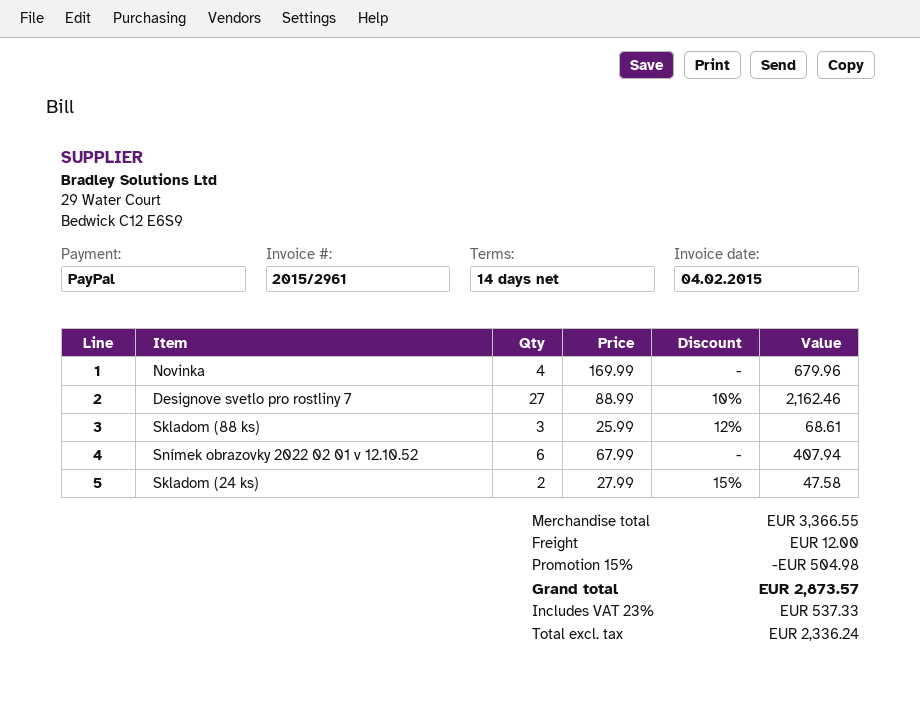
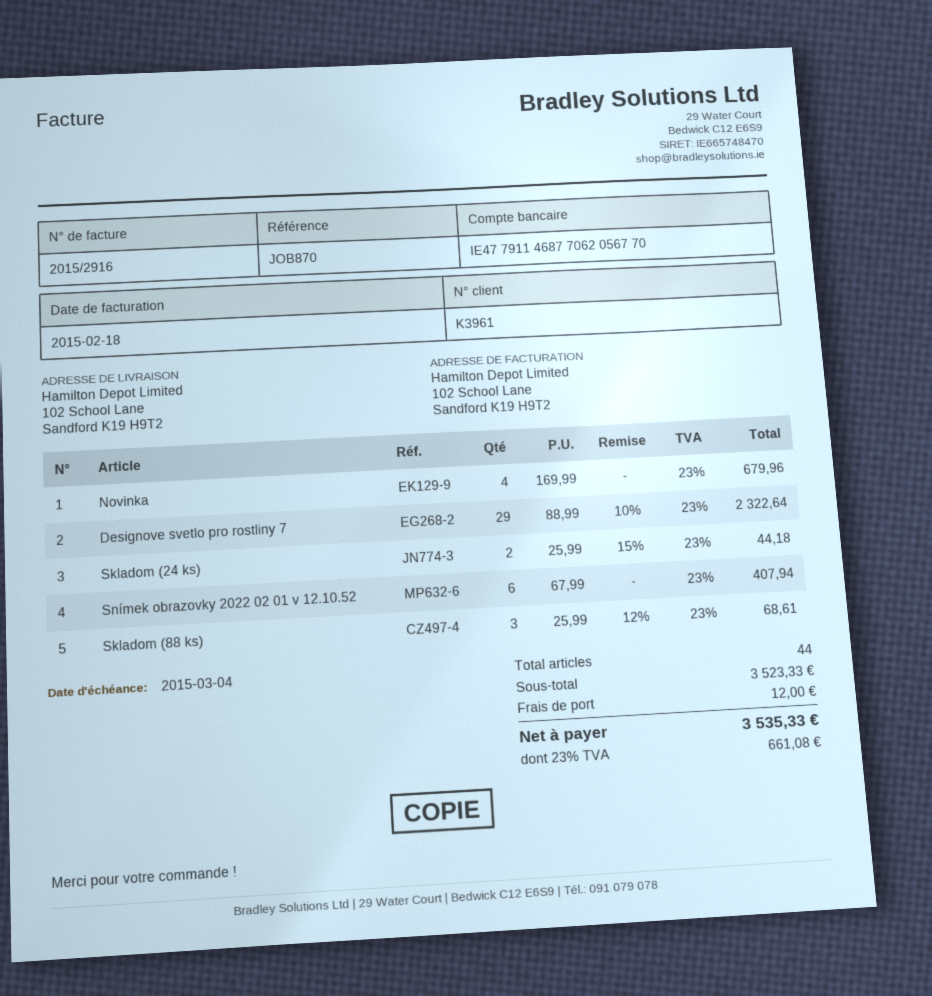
invoice number: 2015/2961 -> 2015/2916
invoice date: 2015-02-04 -> 2015-02-18
Designove svetlo pro rostliny 7: 27 x 88.99 - 10% = 2162.46 -> 29 x 88.99 - 10% = 2322.64
Skladom (24 ks): 2 x 27.99 - 15% = 47.58 -> 2 x 25.99 - 15% = 44.18
subtotal: 3366.55 -> 3523.33
discount: 15% = 504.98 -> none
tax: 23% = 537.33 -> 23% = 661.08
total: 2873.57 -> 3535.33

